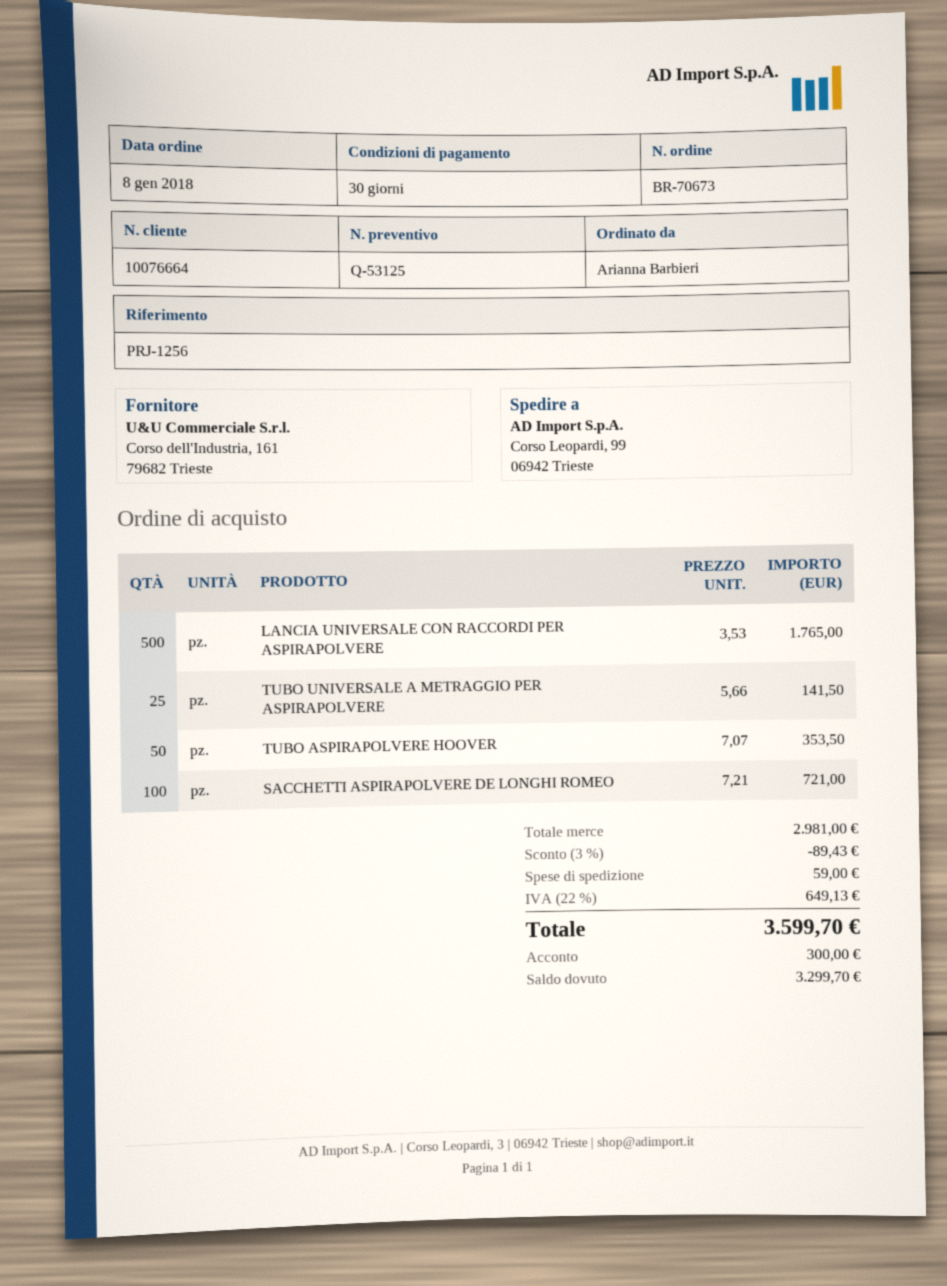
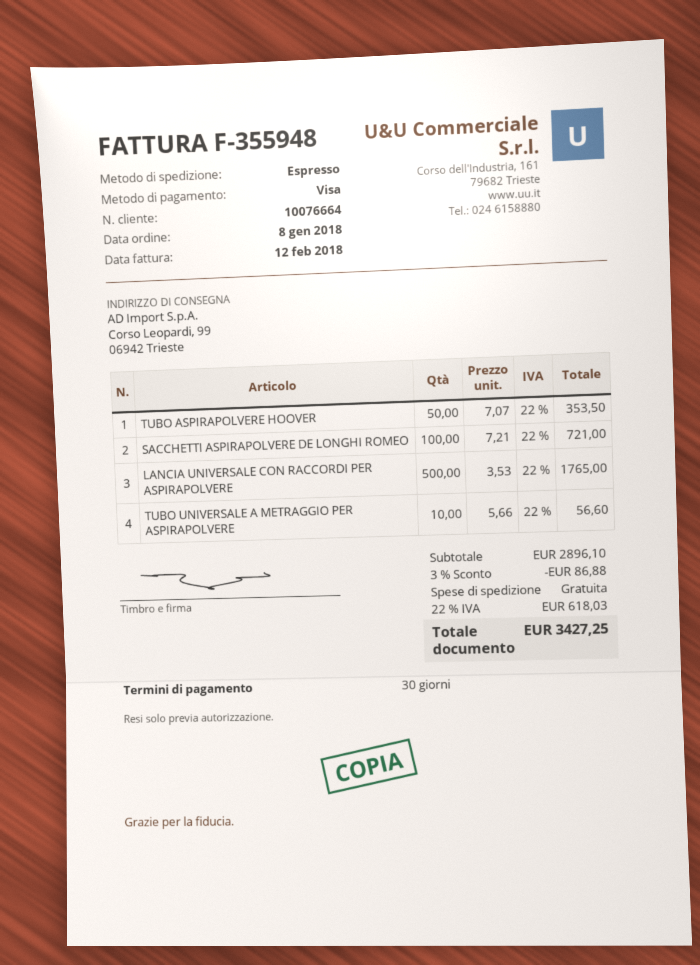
TUBO UNIVERSALE A METRAGGIO PER ASPIRAPOLVERE: 25 x 5.66 = 141.50 -> 10 x 5.66 = 56.60
subtotal: 2981.00 -> 2896.10
discount: 3% = 89.43 -> 3% = 86.88
shipping: 59.00 -> 0.00
tax: 22% = 649.13 -> 22% = 618.03
total: 3599.70 -> 3427.25

